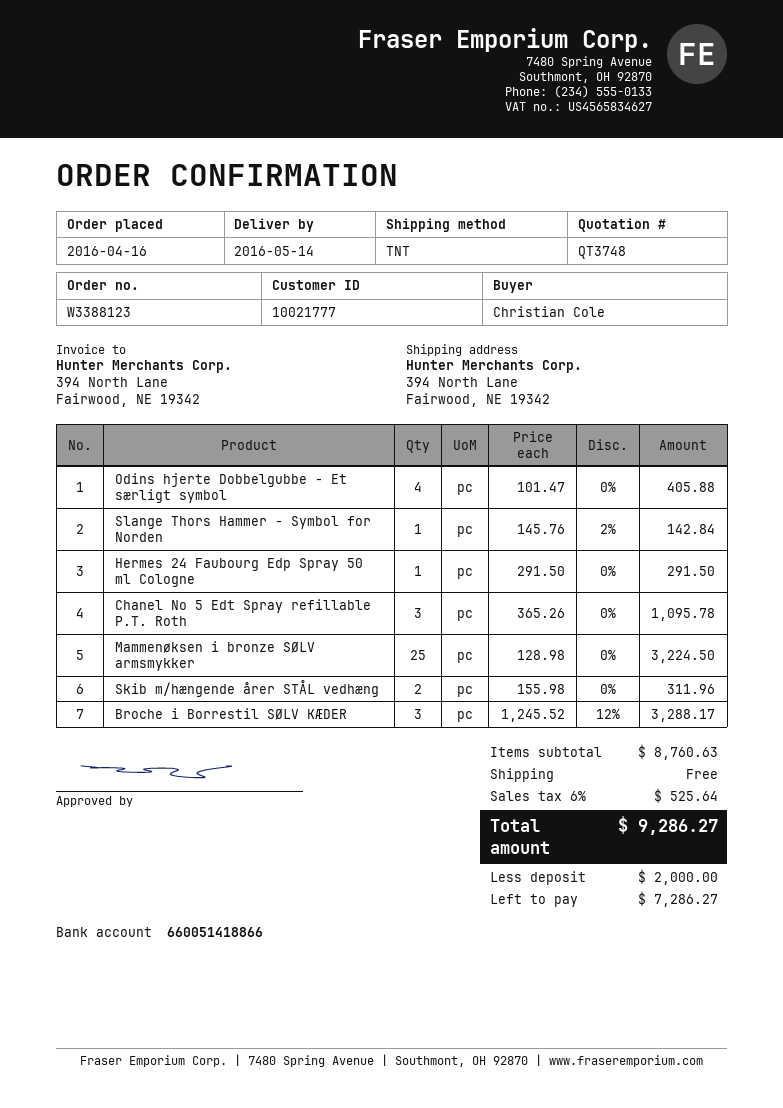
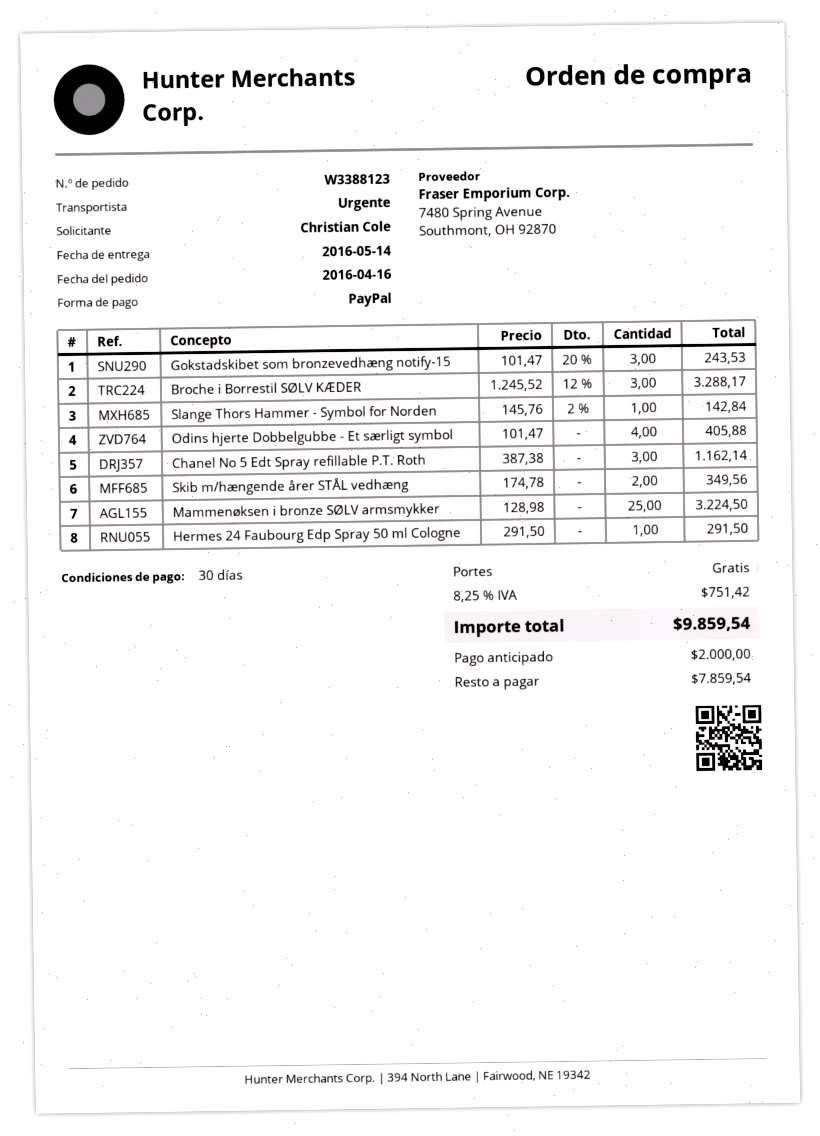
shipping method: TNT -> express
Chanel No 5 Edt Spray refillable P.T. Roth: 3 x 365.26 = 1095.78 -> 3 x 387.38 = 1162.14
Skib m/hængende årer STÅL vedhæng: 2 x 155.98 = 311.96 -> 2 x 174.78 = 349.56
Gokstadskibet som bronzevedhæng notify-15: none -> 3 x 101.47 - 20% = 243.53
tax: 6% = 525.64 -> 8.25% = 751.42
total: 9286.27 -> 9859.54
balance: 7286.27 -> 7859.54

